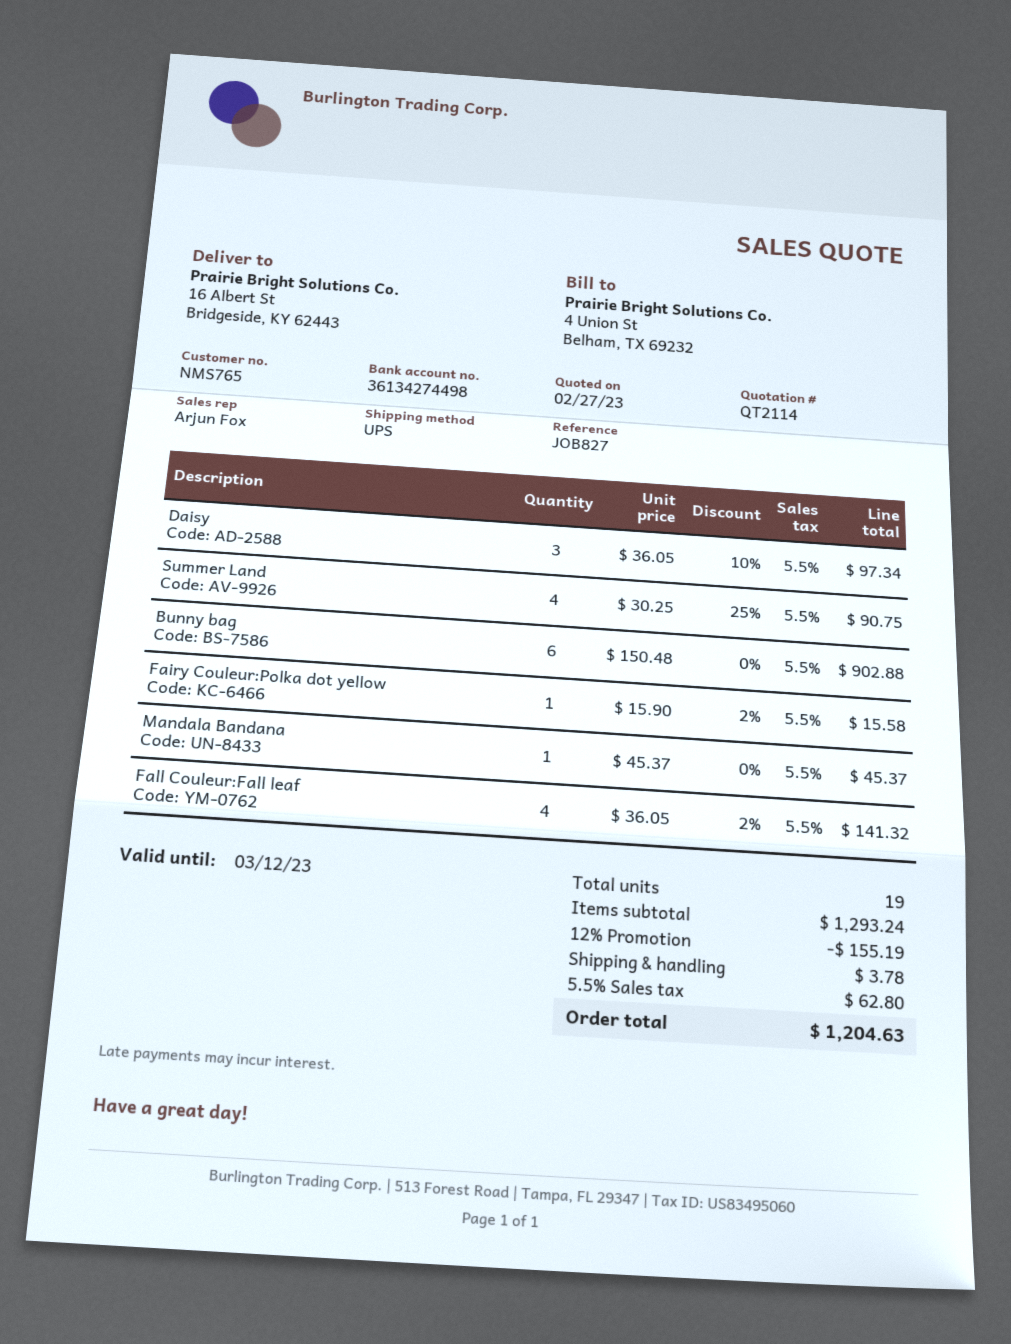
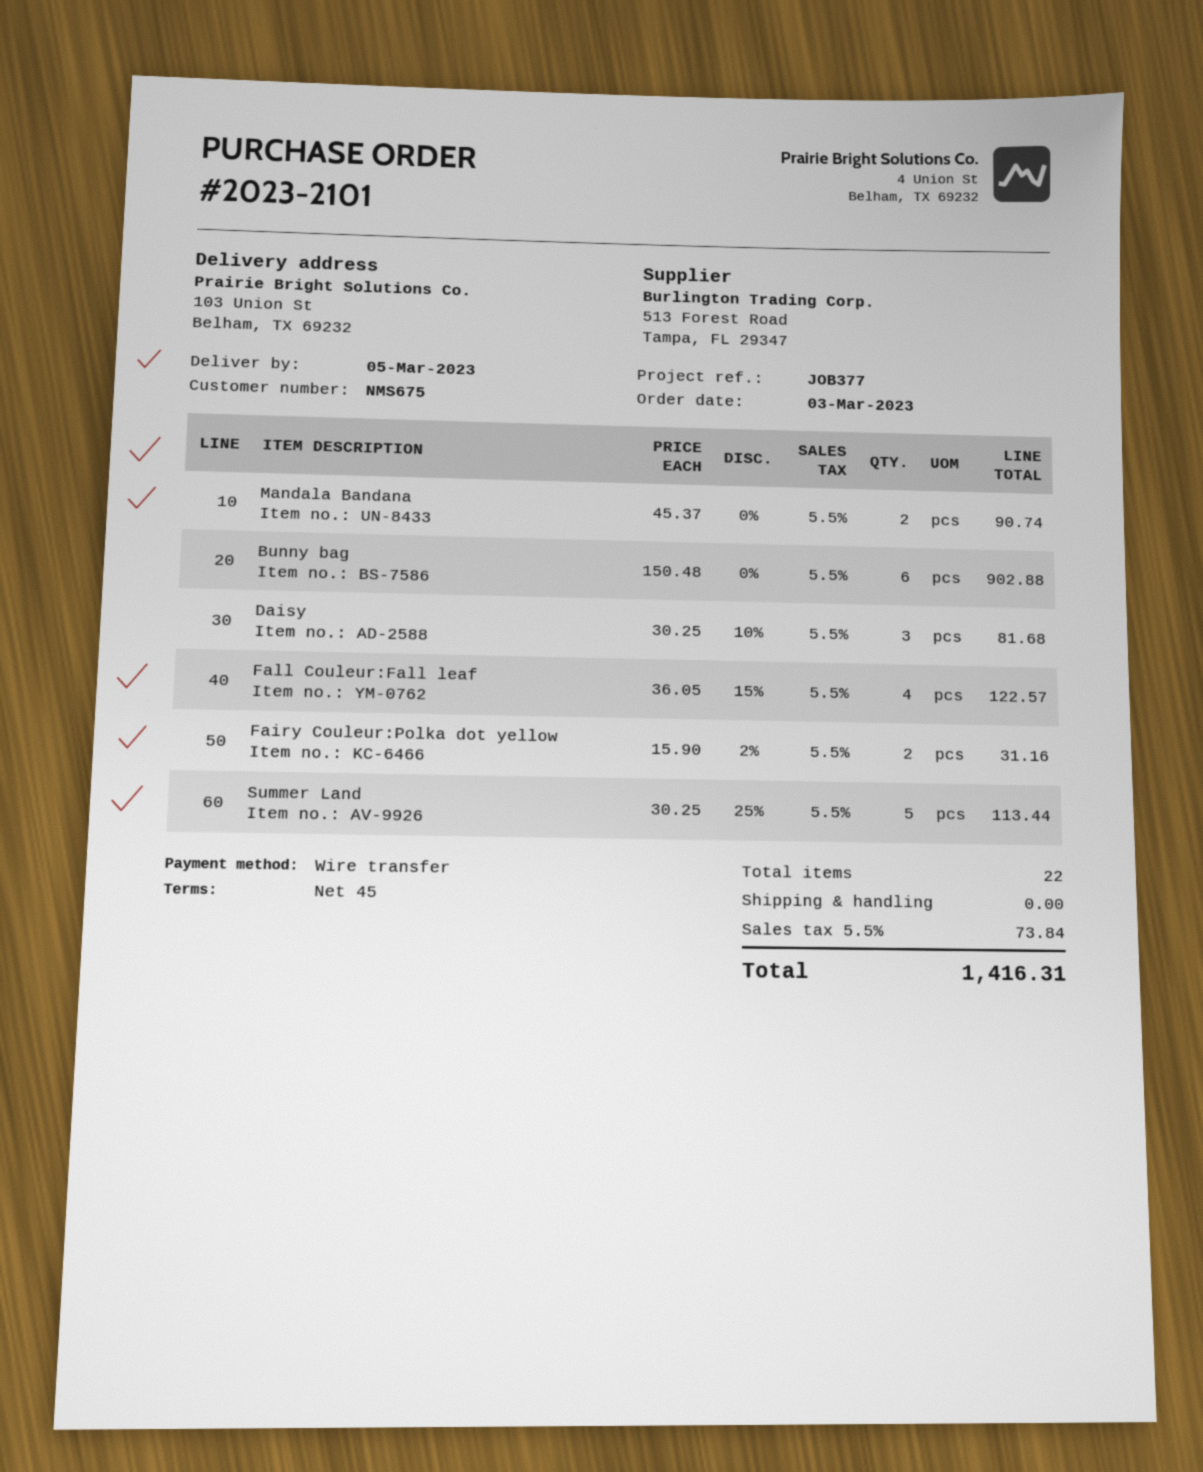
customer number: NMS765 -> NMS675
reference: JOB827 -> JOB377
ship to: 16 Albert St, Bridgeside, KY 62443 -> 103 Union St, Belham, TX 69232
Daisy: 3 x 36.05 - 10% = 97.34 -> 3 x 30.25 - 10% = 81.68
Summer Land: 4 x 30.25 - 25% = 90.75 -> 5 x 30.25 - 25% = 113.44
Fairy Couleur:Polka dot yellow: 1 x 15.90 - 2% = 15.58 -> 2 x 15.90 - 2% = 31.16
Mandala Bandana: 1 x 45.37 = 45.37 -> 2 x 45.37 = 90.74
Fall Couleur:Fall leaf: 4 x 36.05 - 2% = 141.32 -> 4 x 36.05 - 15% = 122.57
total quantity: 19 -> 22
discount: 12% = 155.19 -> none
shipping: 3.78 -> 0.00
tax: 5.5% = 62.80 -> 5.5% = 73.84
total: 1204.63 -> 1416.31

